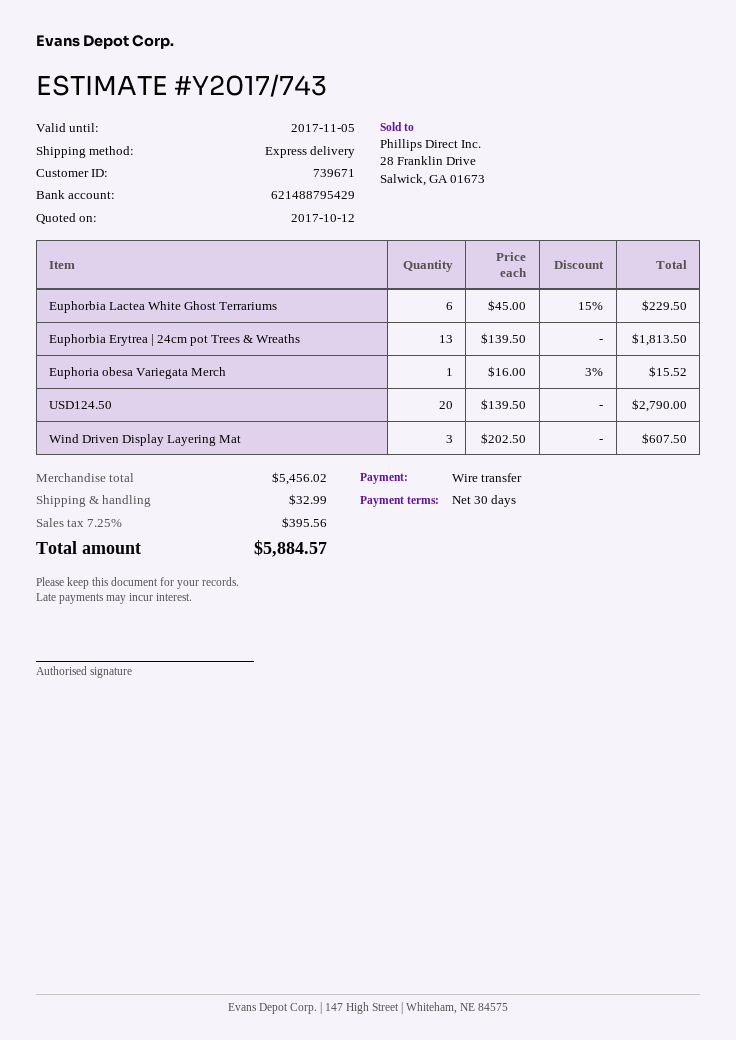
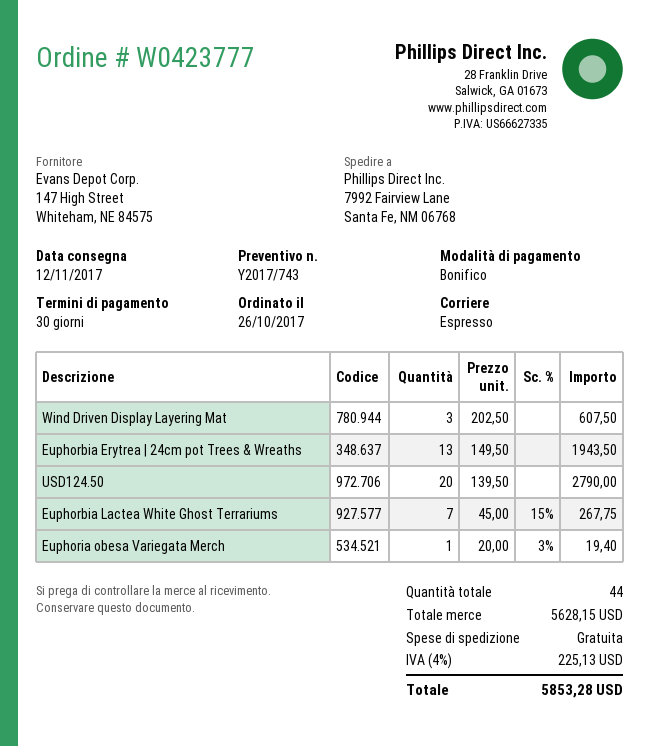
Euphorbia Lactea White Ghost Terrariums: 6 x 45.00 - 15% = 229.50 -> 7 x 45.00 - 15% = 267.75
Euphorbia Erytrea | 24cm pot Trees & Wreaths: 13 x 139.50 = 1813.50 -> 13 x 149.50 = 1943.50
Euphoria obesa Variegata Merch: 1 x 16.00 - 3% = 15.52 -> 1 x 20.00 - 3% = 19.40
subtotal: 5456.02 -> 5628.15
shipping: 32.99 -> 0.00
tax: 7.25% = 395.56 -> 4% = 225.13
total: 5884.57 -> 5853.28

